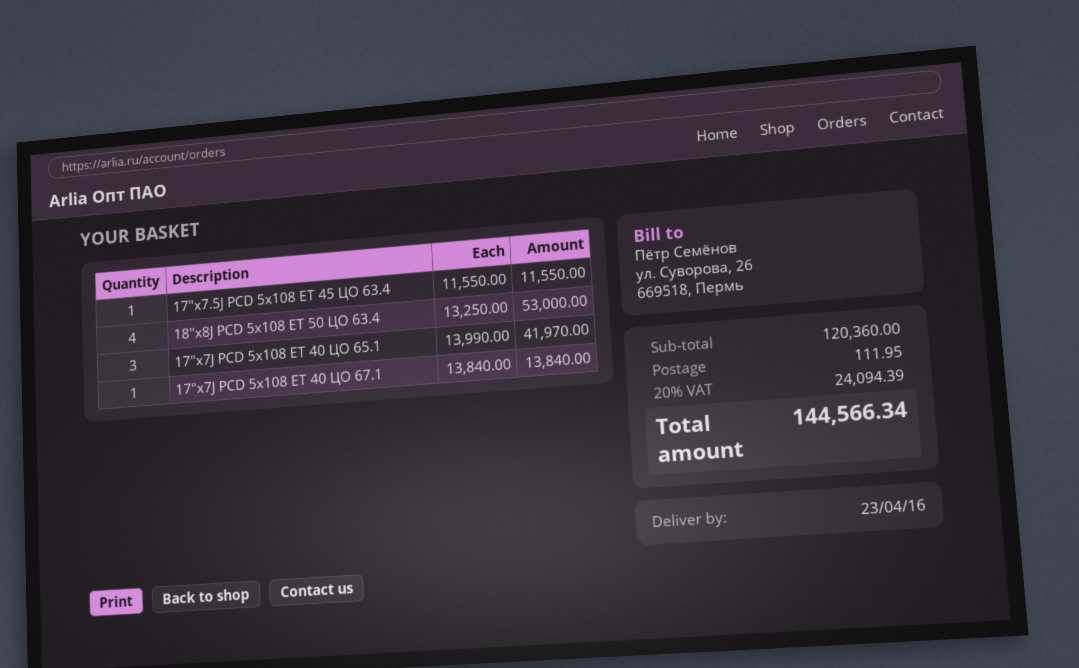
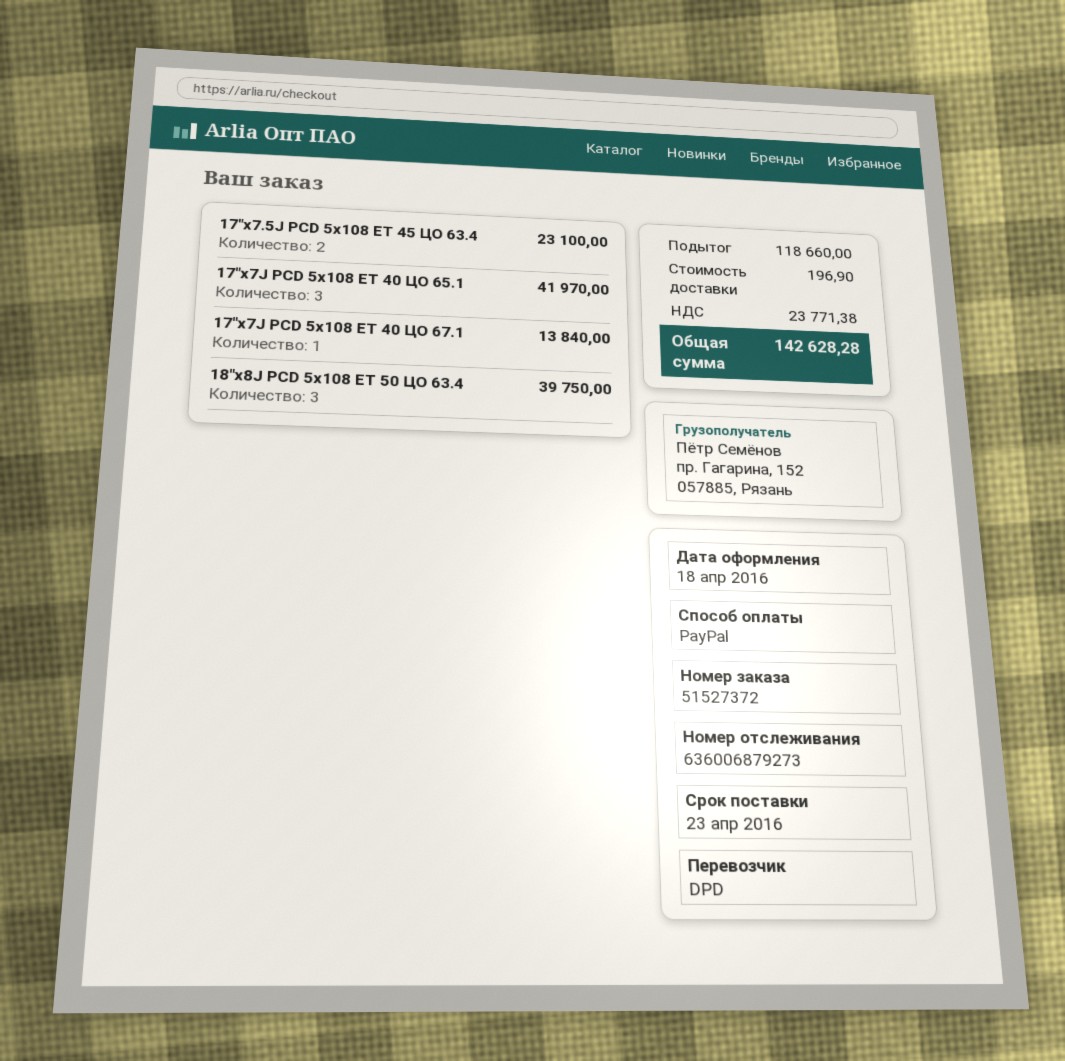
17"x7.5J PCD 5x108 ЕТ 45 ЦО 63.4: 1 for 11550.00 -> 2 for 23100.00
18"x8J PCD 5x108 ЕТ 50 ЦО 63.4: 4 for 53000.00 -> 3 for 39750.00
subtotal: 120360.00 -> 118660.00
shipping: 111.95 -> 196.90
tax: 24094.39 -> 23771.38
total: 144566.34 -> 142628.28

